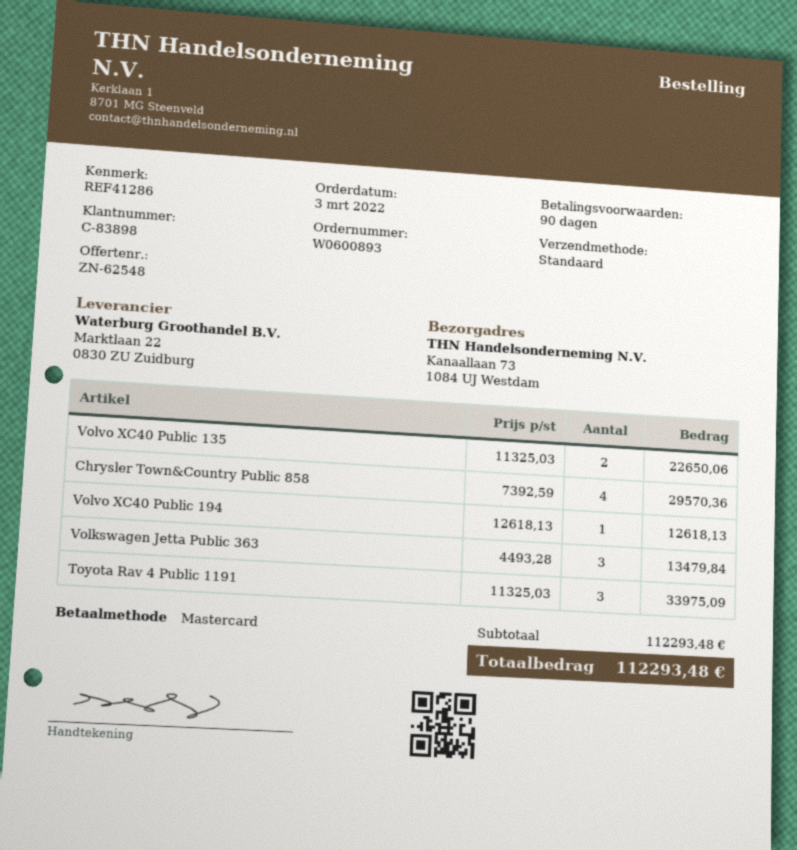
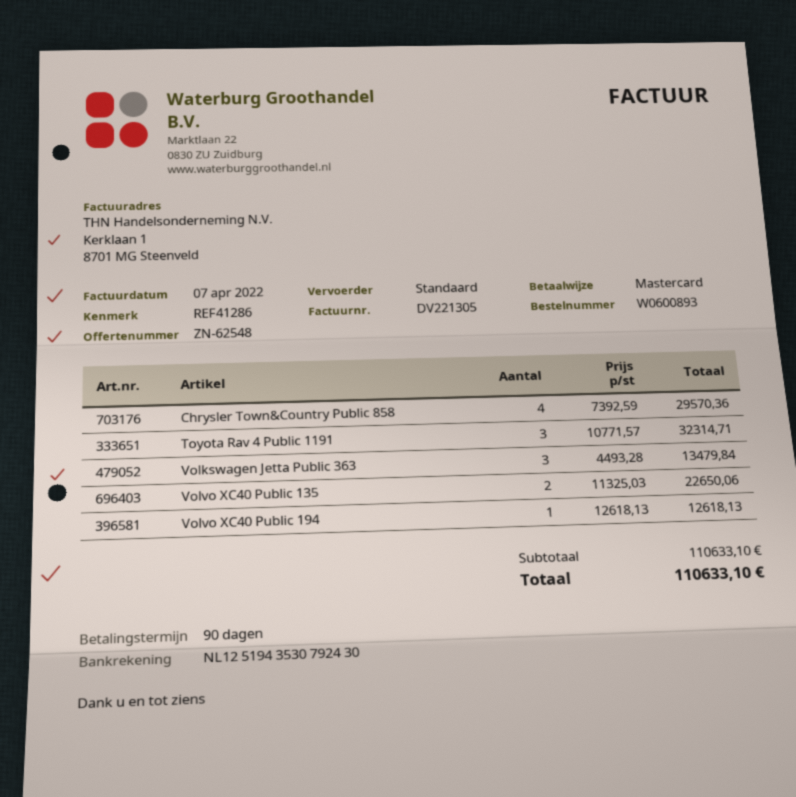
Toyota Rav 4 Public 1191: 3 x 11325.03 = 33975.09 -> 3 x 10771.57 = 32314.71
subtotal: 112293.48 -> 110633.10
total: 112293.48 -> 110633.10

